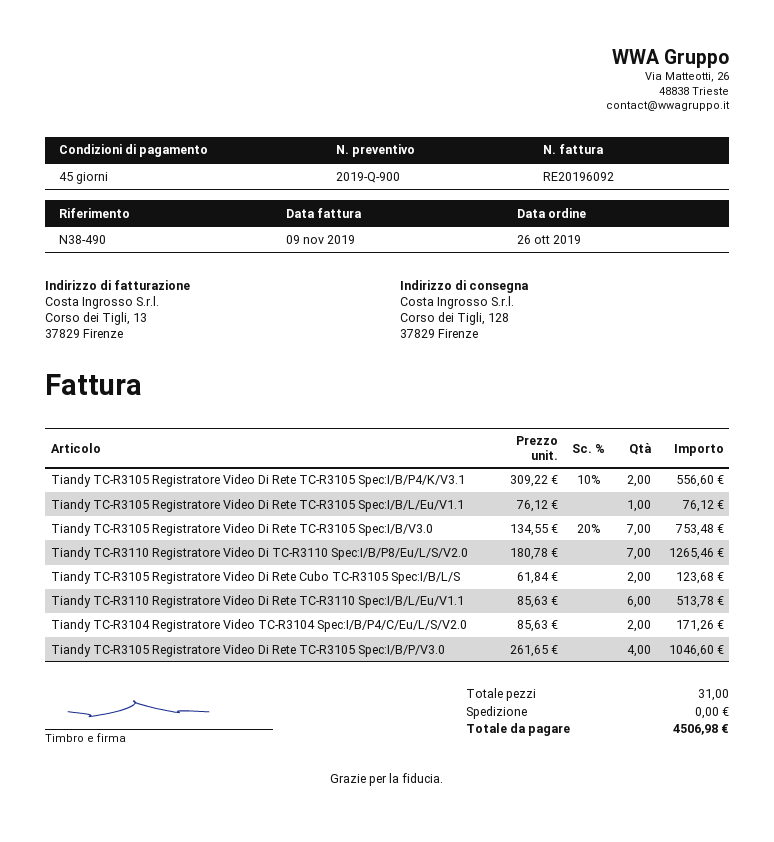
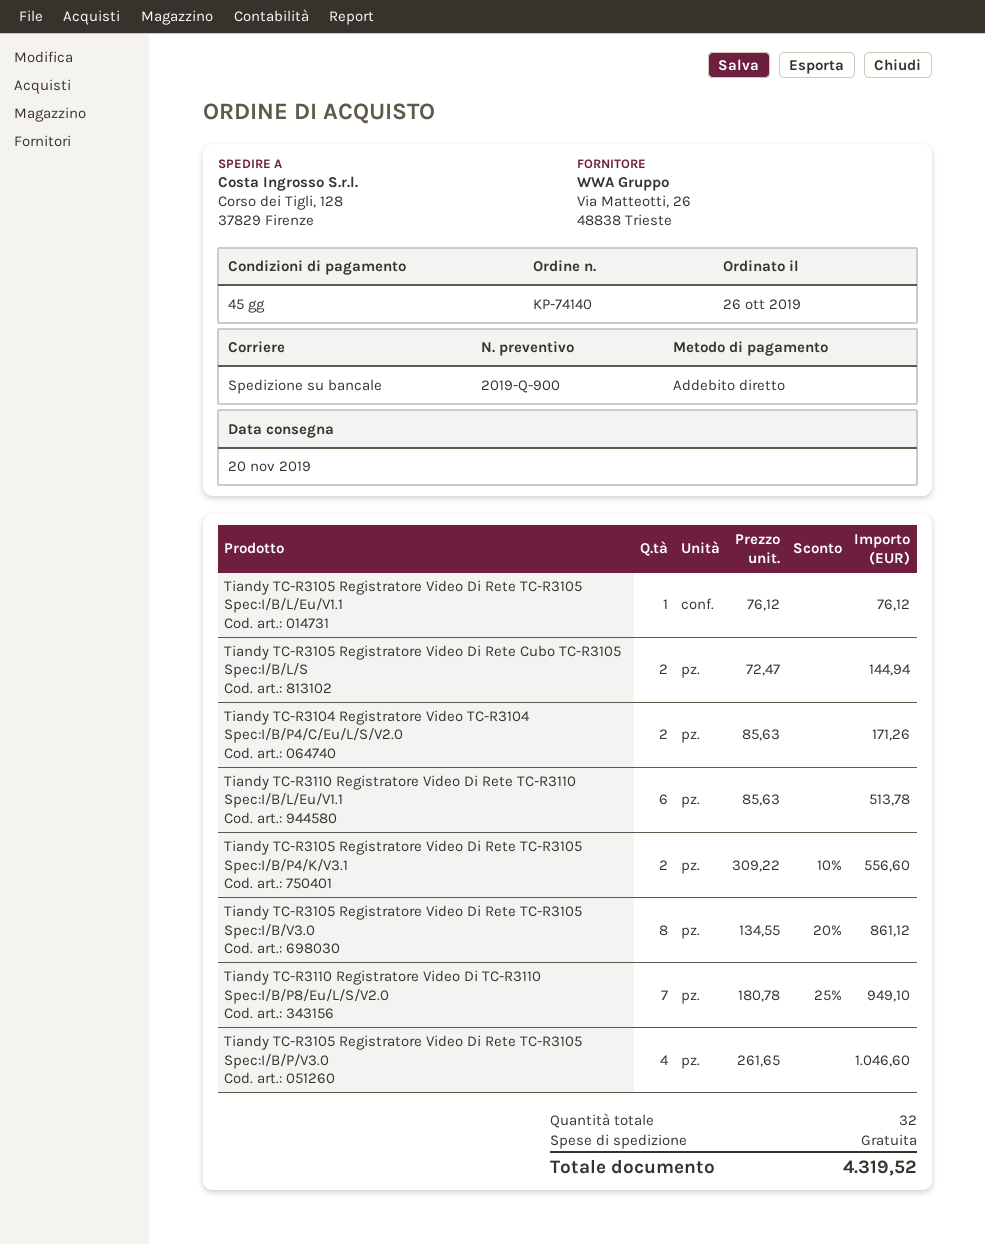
Tiandy TC-R3105 Registratore Video Di Rete TC-R3105 Spec:I/B/V3.0: 7 x 134.55 - 20% = 753.48 -> 8 x 134.55 - 20% = 861.12
Tiandy TC-R3110 Registratore Video Di TC-R3110 Spec:I/B/P8/Eu/L/S/V2.0: 7 x 180.78 = 1265.46 -> 7 x 180.78 - 25% = 949.10
Tiandy TC-R3105 Registratore Video Di Rete Cubo TC-R3105 Spec:I/B/L/S: 2 x 61.84 = 123.68 -> 2 x 72.47 = 144.94
total quantity: 31 -> 32
total: 4506.98 -> 4319.52

